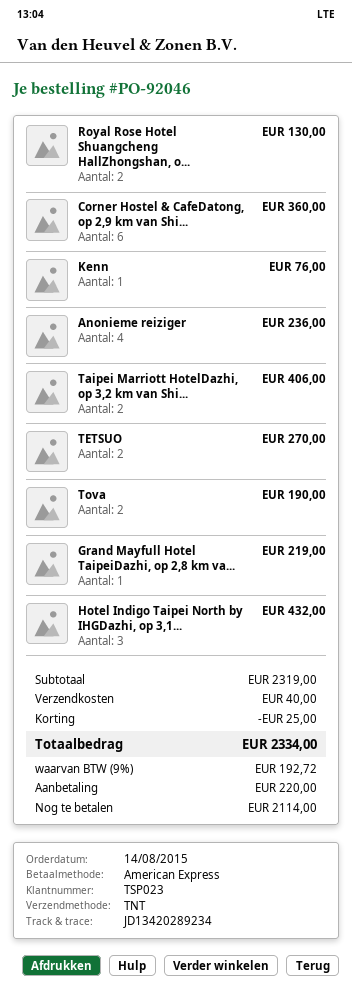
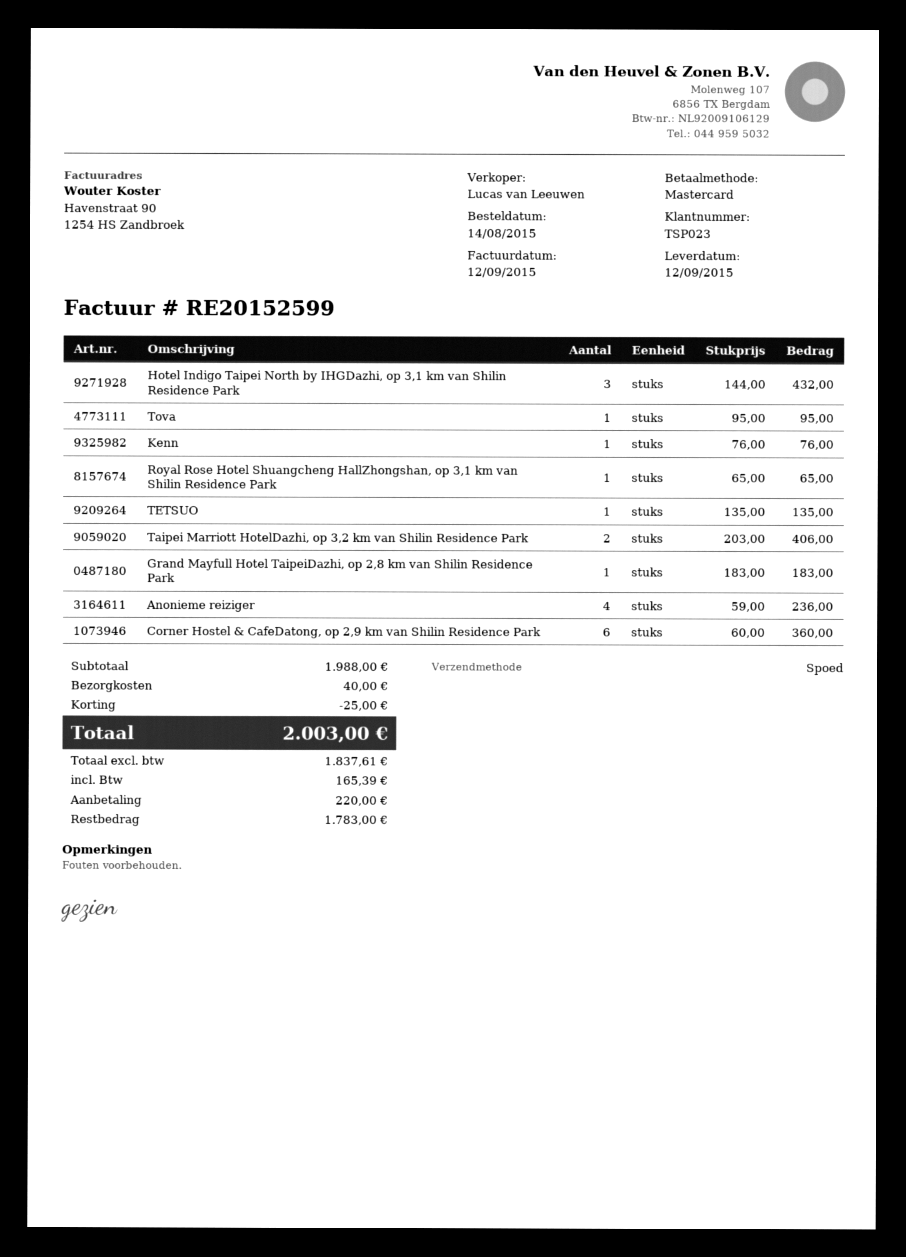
payment method: American Express -> Mastercard
shipping method: TNT -> express
Royal Rose Hotel Shuangcheng HallZhongshan, o...: 2 for 130.00 -> 1 for 65.00
TETSUO: 2 for 270.00 -> 1 for 135.00
Tova: 2 for 190.00 -> 1 for 95.00
Grand Mayfull Hotel TaipeiDazhi, op 2,8 km va...: 1 for 219.00 -> 1 for 183.00
subtotal: 2319.00 -> 1988.00
tax: 192.72 -> 165.39
total: 2334.00 -> 2003.00
balance: 2114.00 -> 1783.00

